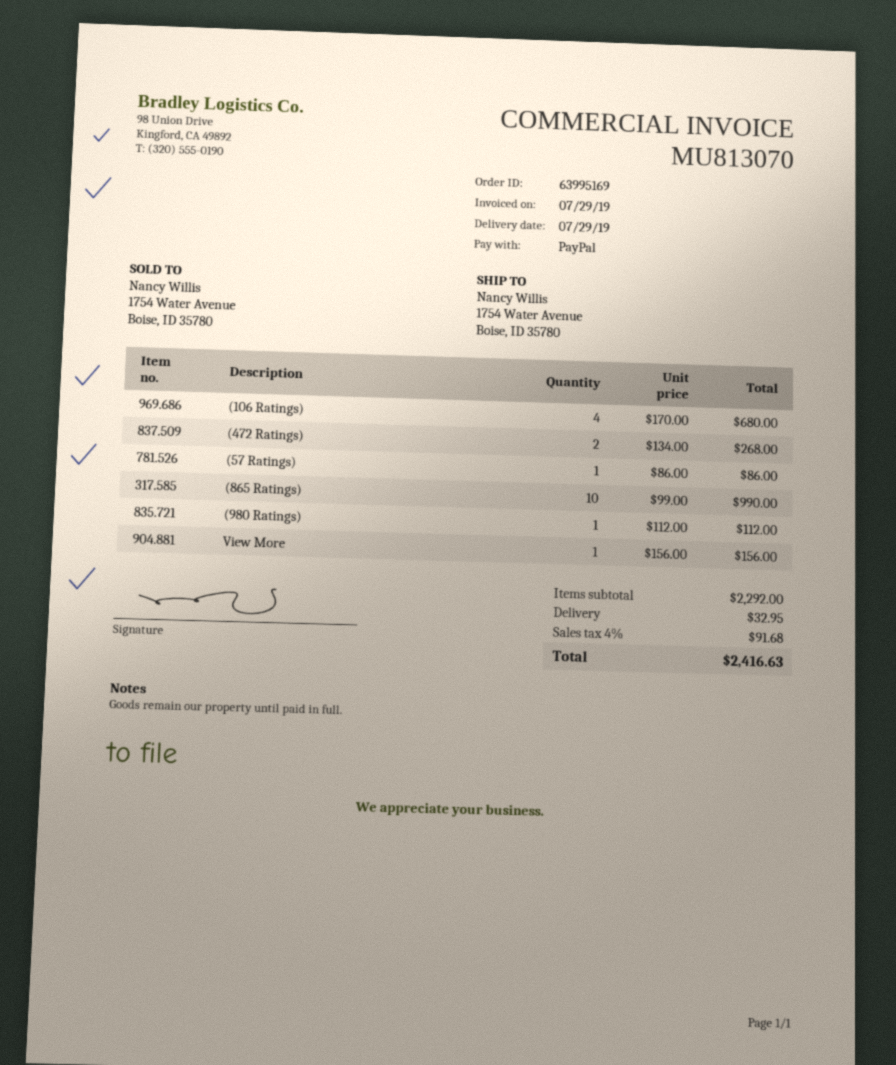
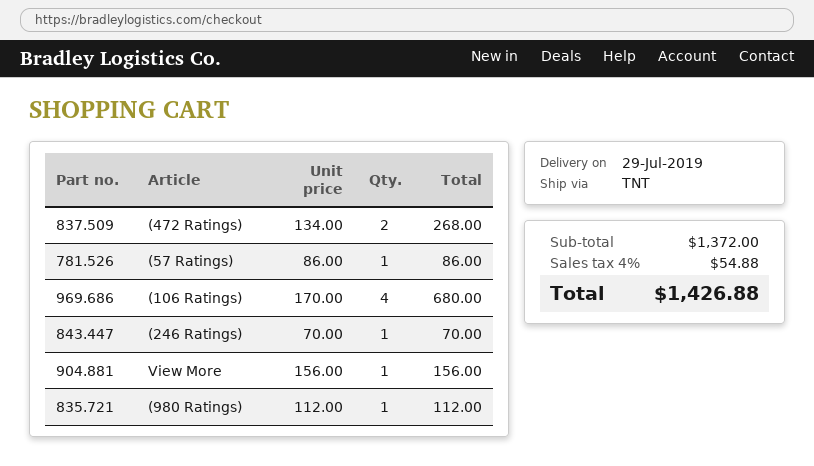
(865 Ratings): 10 x 99.00 = 990.00 -> none
(246 Ratings): none -> 1 x 70.00 = 70.00
subtotal: 2292.00 -> 1372.00
shipping: 32.95 -> none
tax: 4% = 91.68 -> 4% = 54.88
total: 2416.63 -> 1426.88

